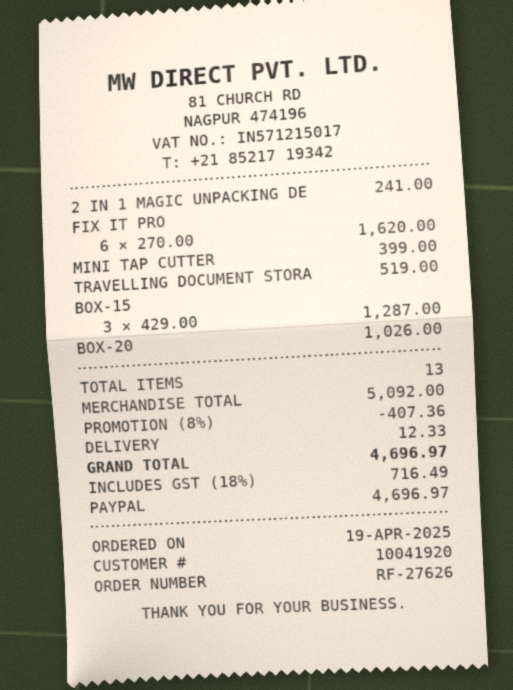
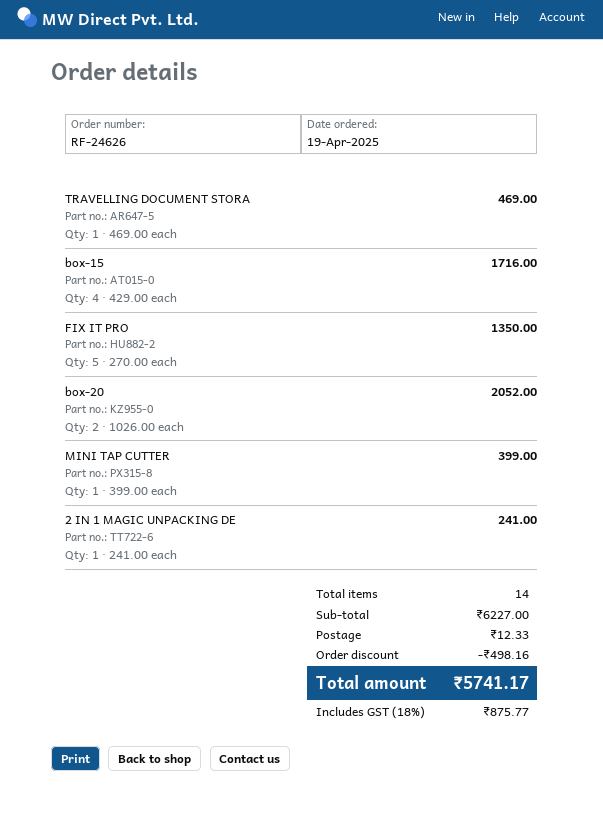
order number: RF-27626 -> RF-24626
FIX IT PRO: 6 x 270.00 = 1620.00 -> 5 x 270.00 = 1350.00
TRAVELLING DOCUMENT STORA: 1 x 519.00 = 519.00 -> 1 x 469.00 = 469.00
BOX-15: 3 x 429.00 = 1287.00 -> 4 x 429.00 = 1716.00
BOX-20: 1 x 1026.00 = 1026.00 -> 2 x 1026.00 = 2052.00
total quantity: 13 -> 14
subtotal: 5092.00 -> 6227.00
discount: 407.36 -> 498.16
tax: 18% = 716.49 -> 18% = 875.77
total: 4696.97 -> 5741.17

